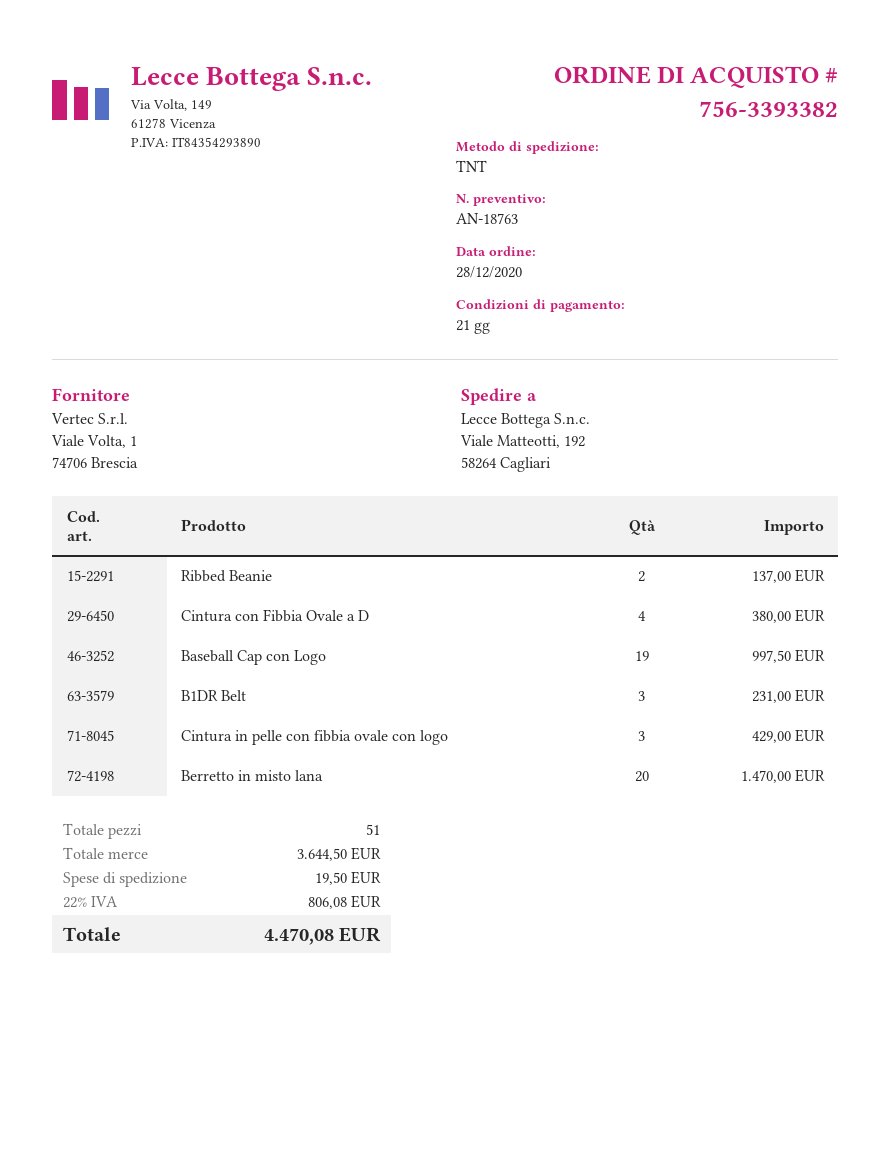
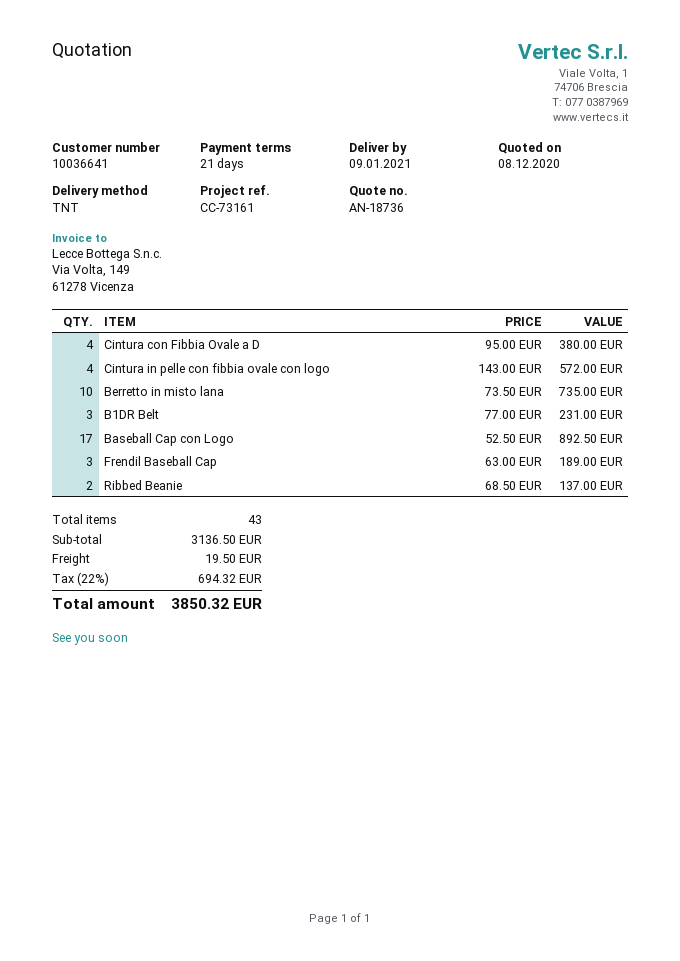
quote number: AN-18763 -> AN-18736
Baseball Cap con Logo: 19 for 997.50 -> 17 for 892.50
Cintura in pelle con fibbia ovale con logo: 3 for 429.00 -> 4 for 572.00
Berretto in misto lana: 20 for 1470.00 -> 10 for 735.00
Frendil Baseball Cap: none -> 3 for 189.00
total quantity: 51 -> 43
subtotal: 3644.50 -> 3136.50
tax: 22% = 806.08 -> 22% = 694.32
total: 4470.08 -> 3850.32

